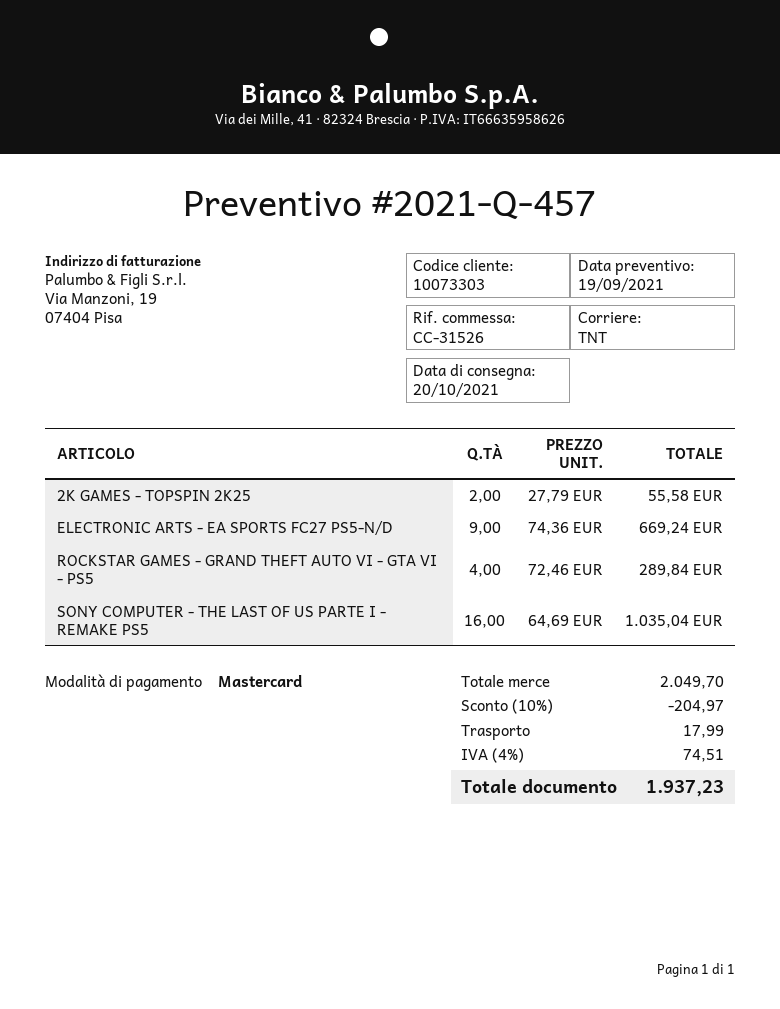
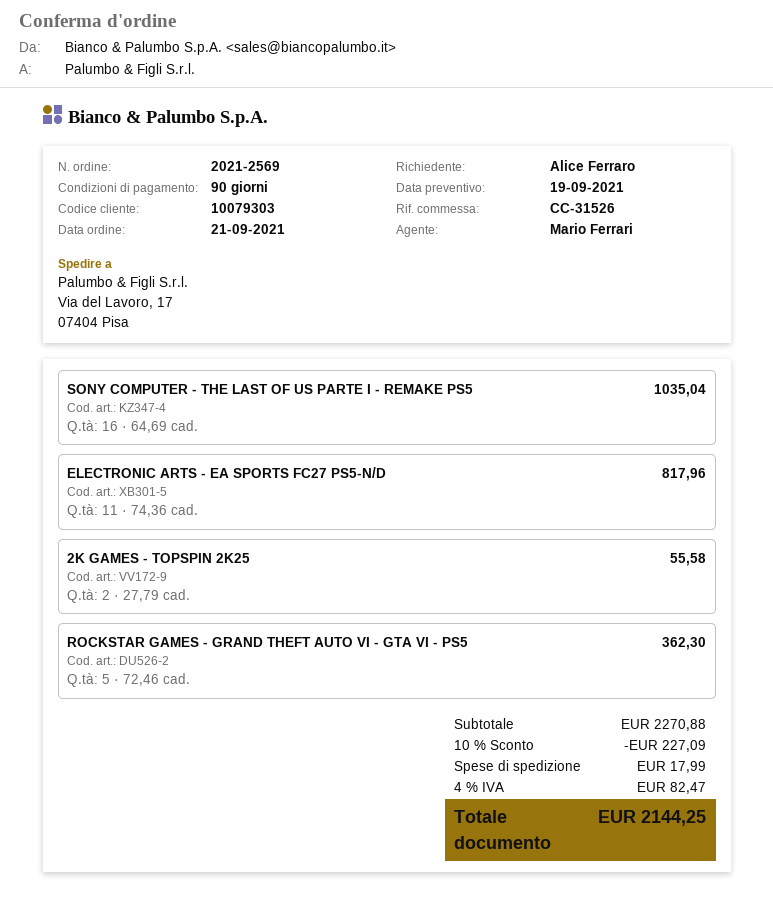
customer number: 10073303 -> 10079303
ELECTRONIC ARTS - EA SPORTS FC27 PS5-N/D: 9 x 74.36 = 669.24 -> 11 x 74.36 = 817.96
ROCKSTAR GAMES - GRAND THEFT AUTO VI - GTA VI - PS5: 4 x 72.46 = 289.84 -> 5 x 72.46 = 362.30
subtotal: 2049.70 -> 2270.88
discount: 10% = 204.97 -> 10% = 227.09
tax: 4% = 74.51 -> 4% = 82.47
total: 1937.23 -> 2144.25

